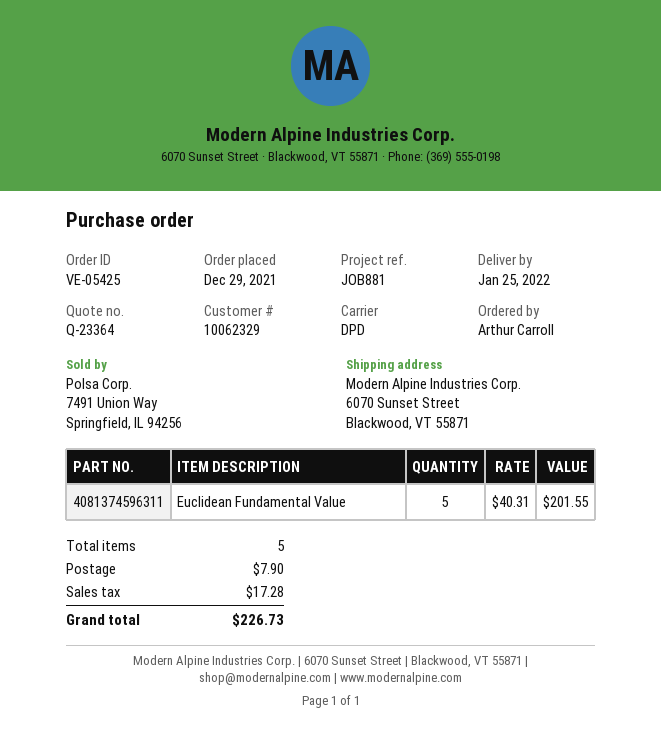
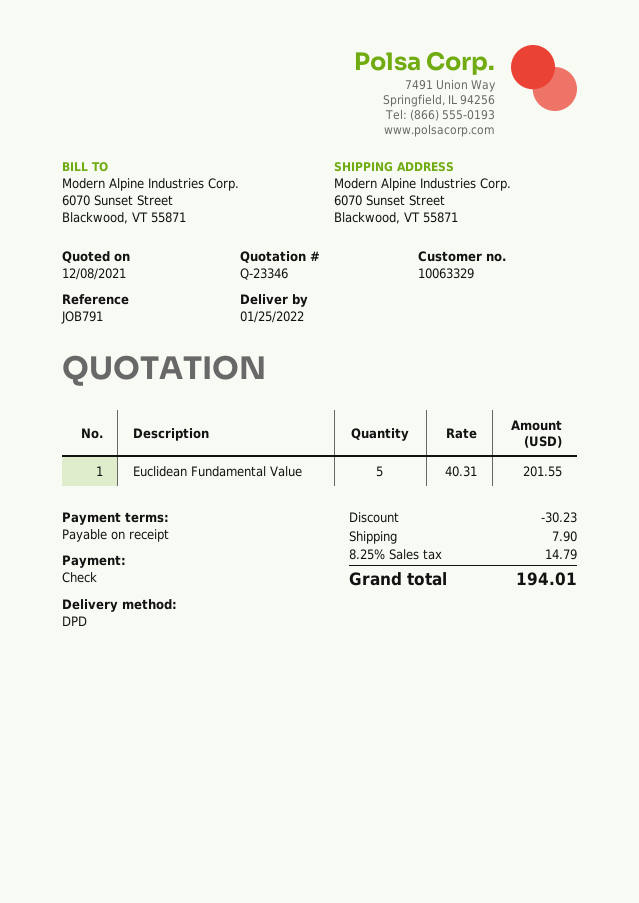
quote number: Q-23364 -> Q-23346
customer number: 10062329 -> 10063329
reference: JOB881 -> JOB791
discount: none -> 30.23
tax: 17.28 -> 14.79
total: 226.73 -> 194.01

